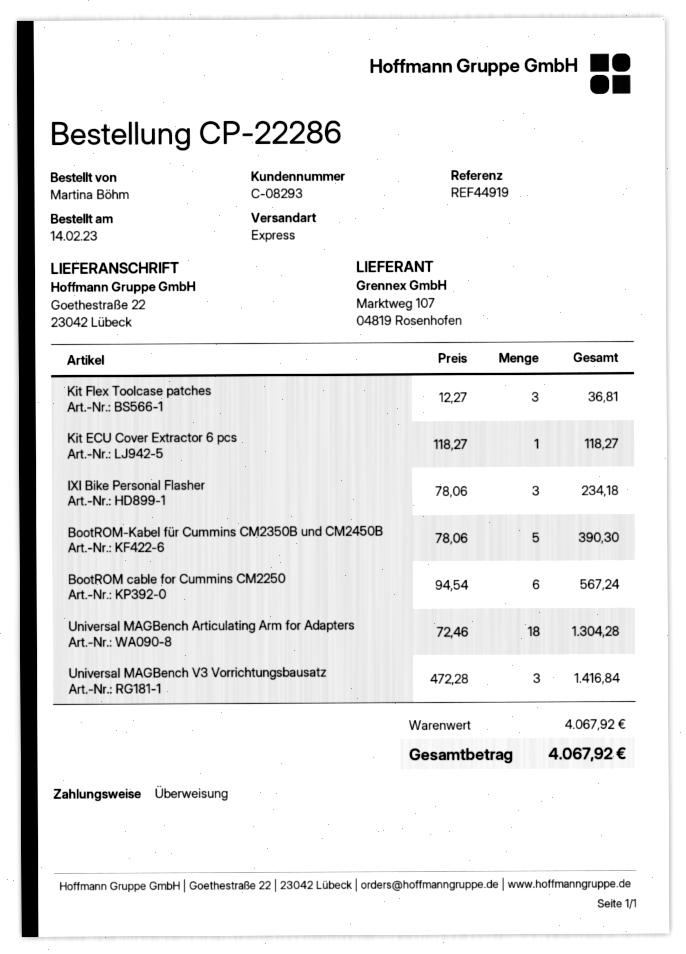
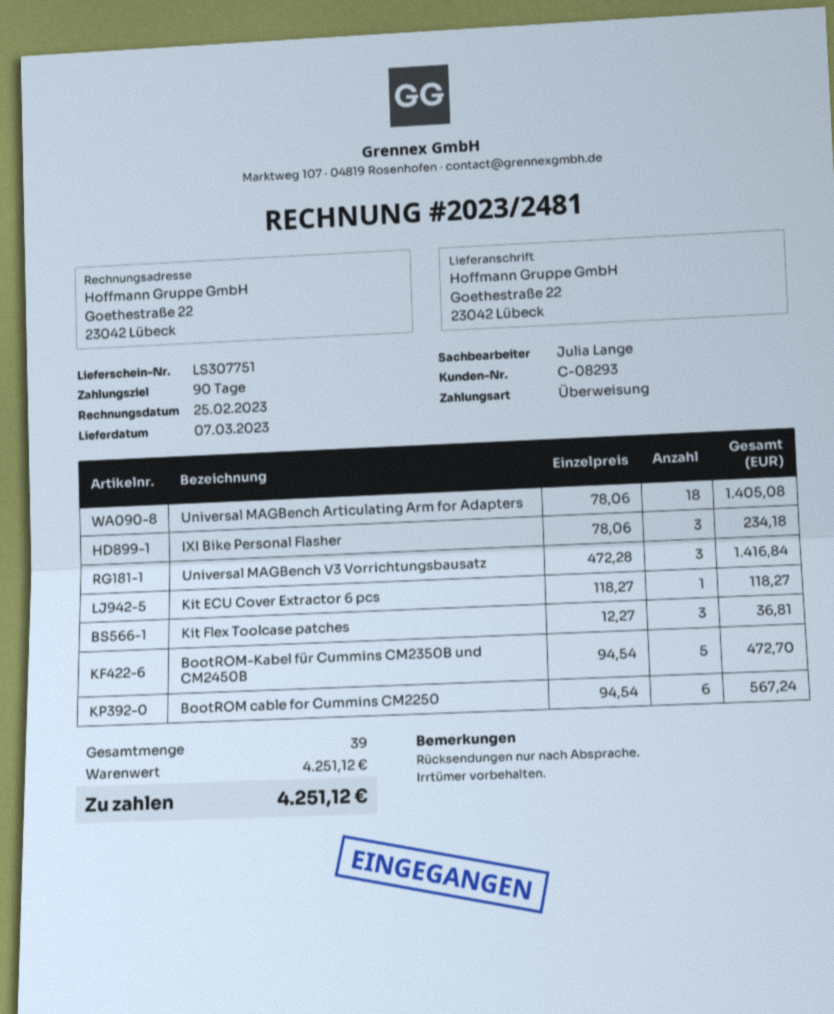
BootROM-Kabel für Cummins CM2350B und CM2450B: 5 x 78.06 = 390.30 -> 5 x 94.54 = 472.70
Universal MAGBench Articulating Arm for Adapters: 18 x 72.46 = 1304.28 -> 18 x 78.06 = 1405.08
subtotal: 4067.92 -> 4251.12
total: 4067.92 -> 4251.12

